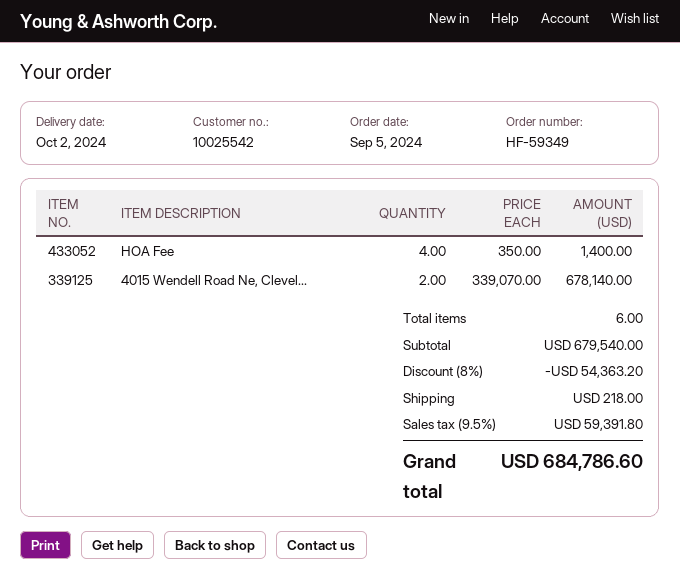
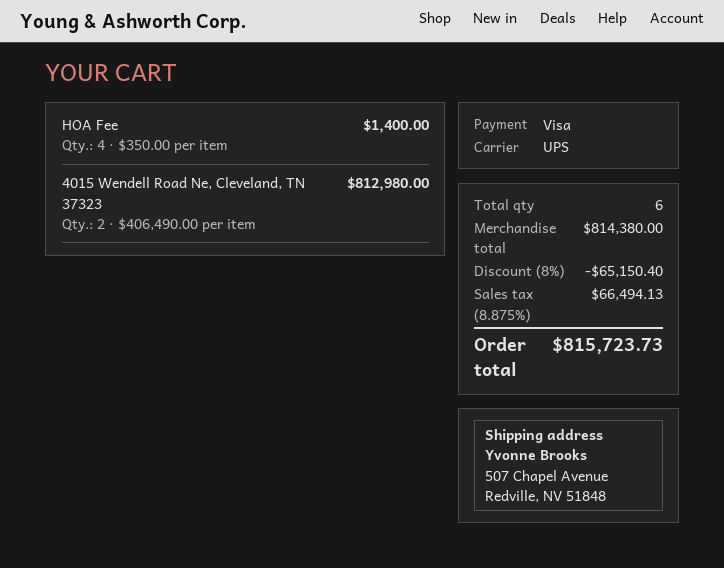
4015 Wendell Road Ne, Clevel...: 2 x 339070.00 = 678140.00 -> 2 x 406490.00 = 812980.00
subtotal: 679540.00 -> 814380.00
discount: 8% = 54363.20 -> 8% = 65150.40
shipping: 218.00 -> none
tax: 9.5% = 59391.80 -> 8.875% = 66494.13
total: 684786.60 -> 815723.73

